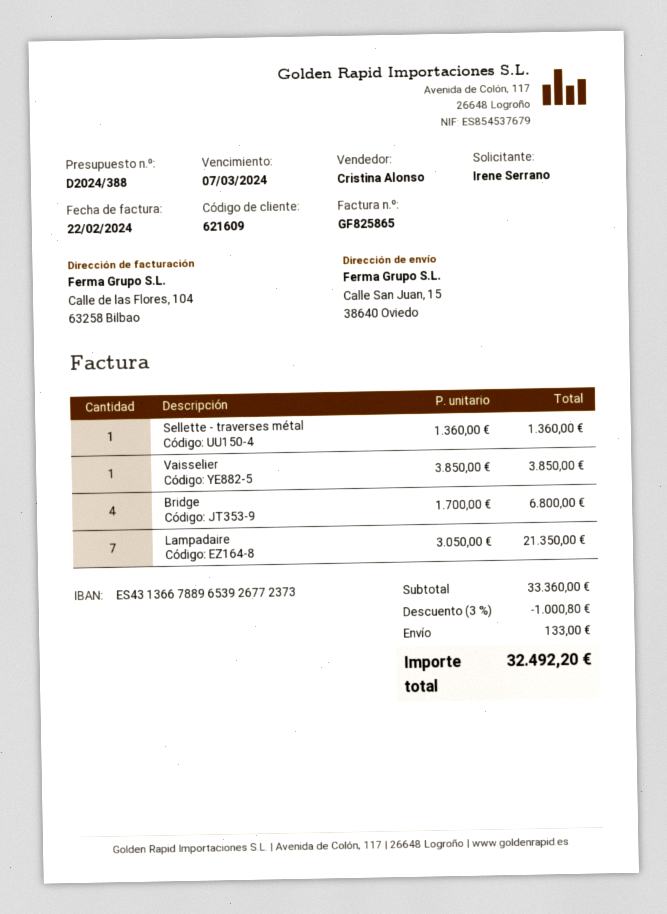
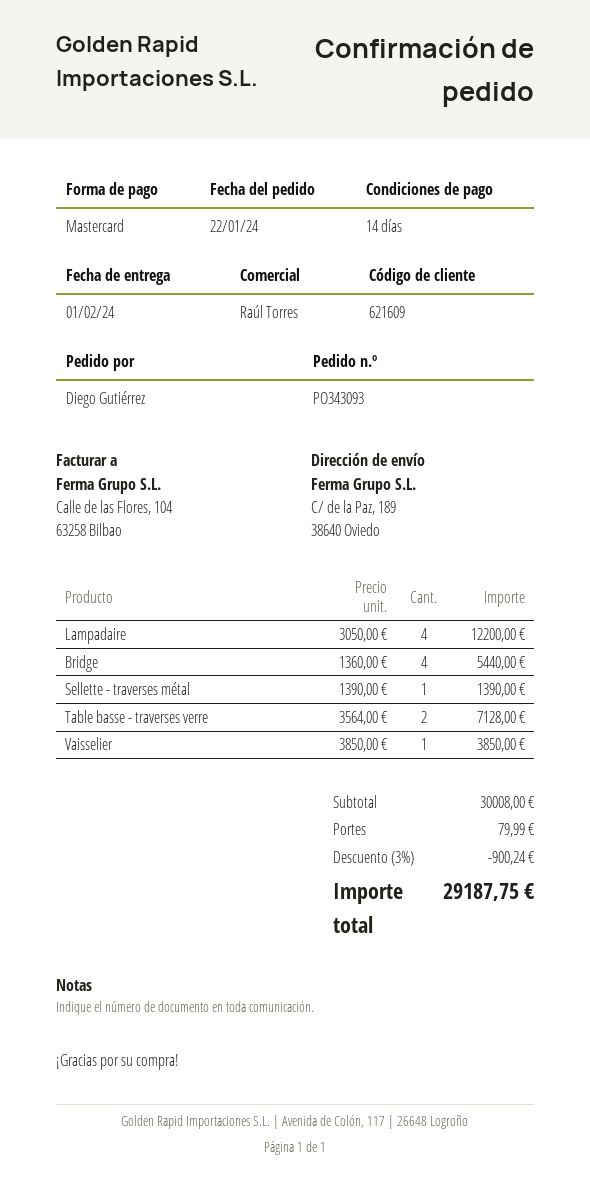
ordered by: Irene Serrano -> Diego Gutiérrez
sales rep: Cristina Alonso -> Raúl Torres
ship to: Calle San Juan, 15, 38640 Oviedo -> C/ de la Paz, 189, 38640 Oviedo
Sellette - traverses métal: 1 x 1360.00 = 1360.00 -> 1 x 1390.00 = 1390.00
Bridge: 4 x 1700.00 = 6800.00 -> 4 x 1360.00 = 5440.00
Lampadaire: 7 x 3050.00 = 21350.00 -> 4 x 3050.00 = 12200.00
Table basse - traverses verre: none -> 2 x 3564.00 = 7128.00
subtotal: 33360.00 -> 30008.00
discount: 3% = 1000.80 -> 3% = 900.24
shipping: 133.00 -> 79.99
total: 32492.20 -> 29187.75

